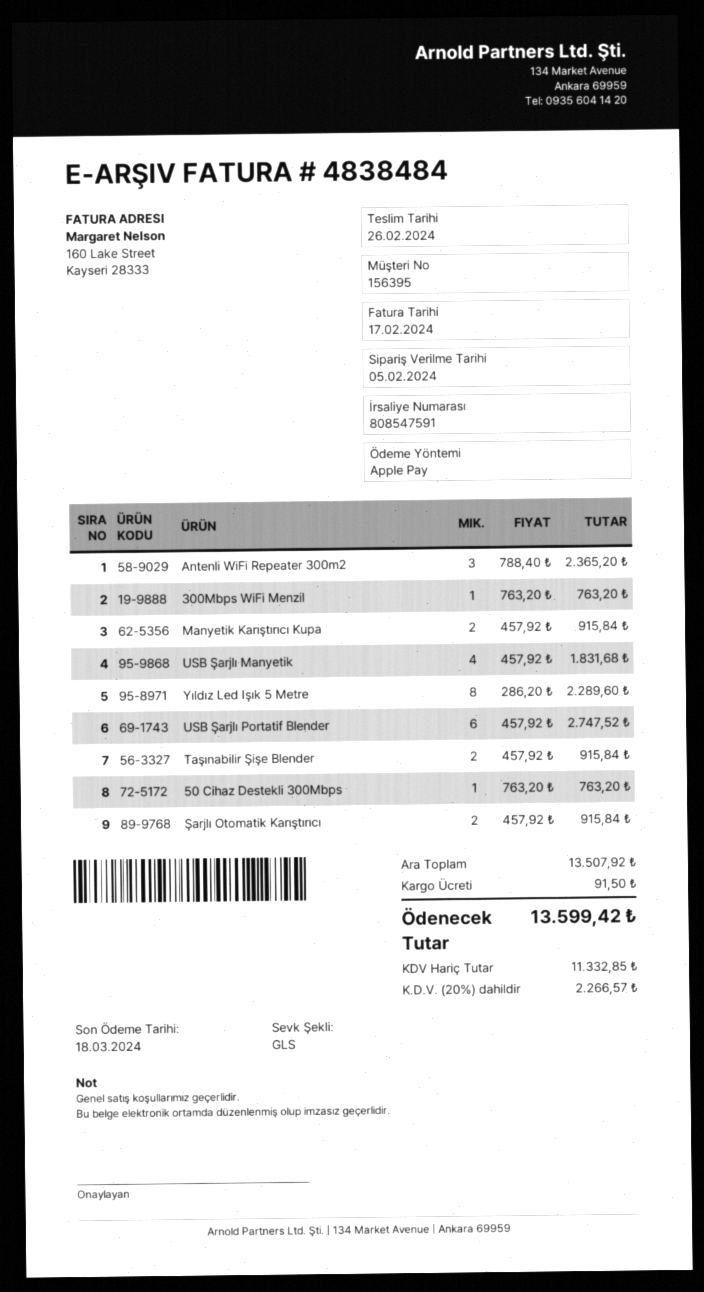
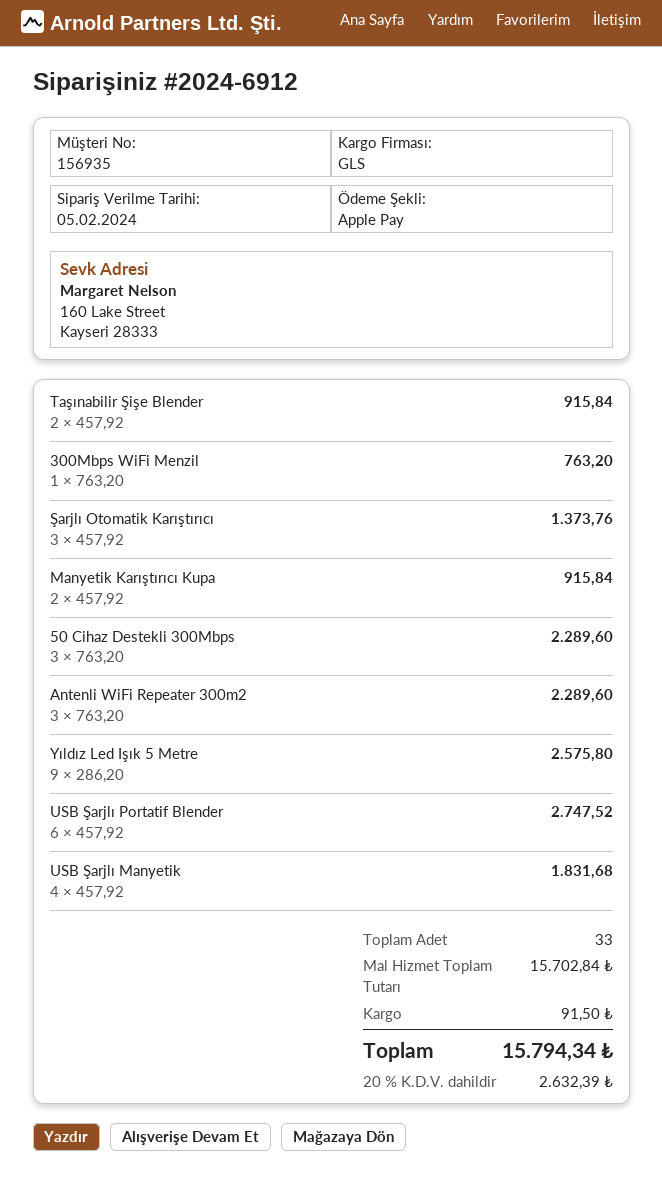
customer number: 156395 -> 156935
Antenli WiFi Repeater 300m2: 3 x 788.40 = 2365.20 -> 3 x 763.20 = 2289.60
Yıldız Led Işık 5 Metre: 8 x 286.20 = 2289.60 -> 9 x 286.20 = 2575.80
50 Cihaz Destekli 300Mbps: 1 x 763.20 = 763.20 -> 3 x 763.20 = 2289.60
Şarjlı Otomatik Karıştırıcı: 2 x 457.92 = 915.84 -> 3 x 457.92 = 1373.76
subtotal: 13507.92 -> 15702.84
tax: 20% = 2266.57 -> 20% = 2632.39
total: 13599.42 -> 15794.34

